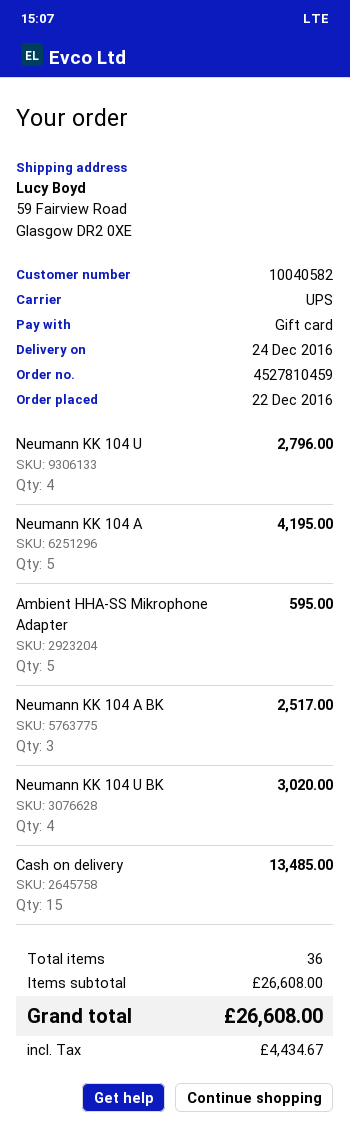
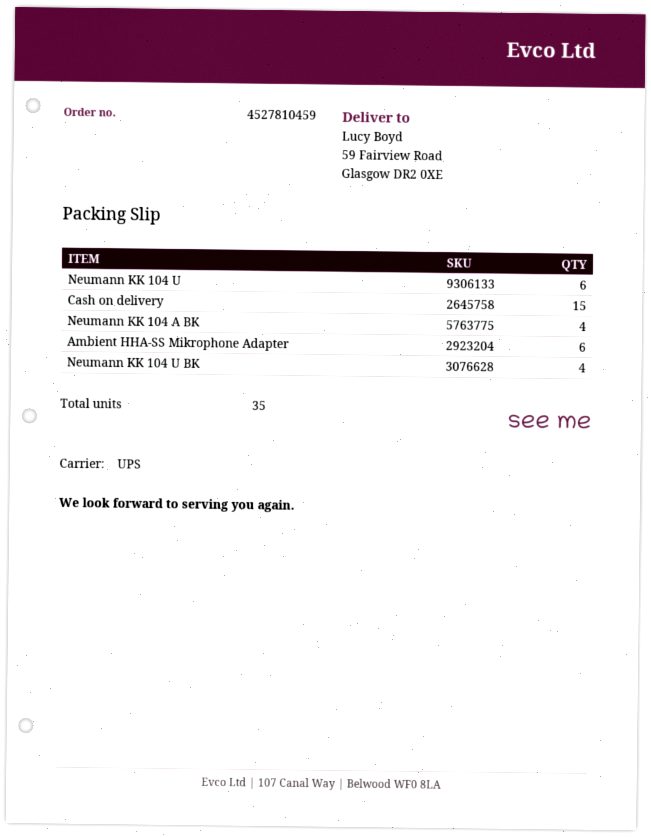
Neumann KK 104 U: 4 -> 6
Neumann KK 104 A: 5 -> none
Ambient HHA-SS Mikrophone Adapter: 5 -> 6
Neumann KK 104 A BK: 3 -> 4
total quantity: 36 -> 35

